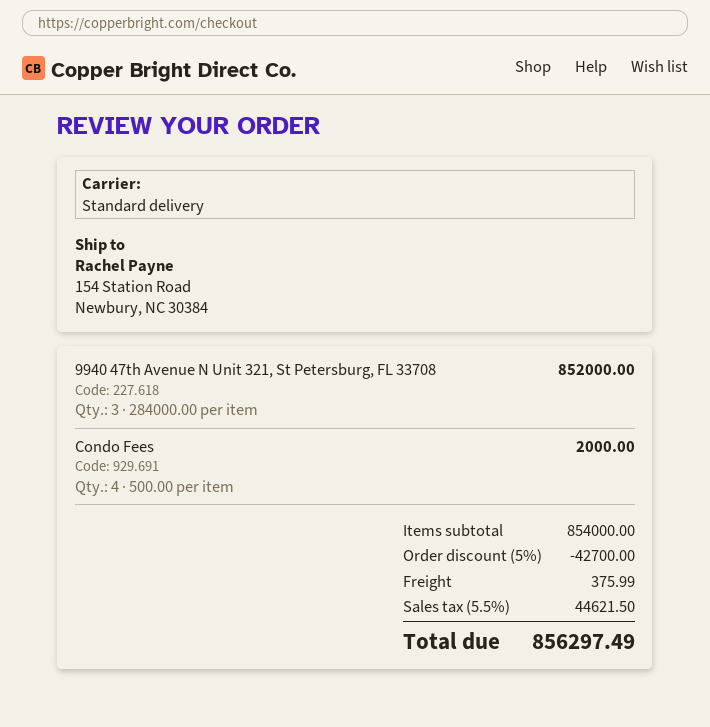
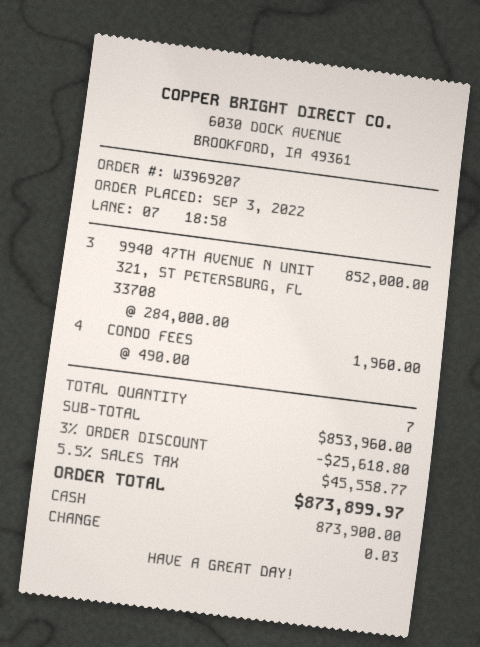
Condo Fees: 4 x 500.00 = 2000.00 -> 4 x 490.00 = 1960.00
subtotal: 854000.00 -> 853960.00
discount: 5% = 42700.00 -> 3% = 25618.80
shipping: 375.99 -> none
tax: 5.5% = 44621.50 -> 5.5% = 45558.77
total: 856297.49 -> 873899.97

